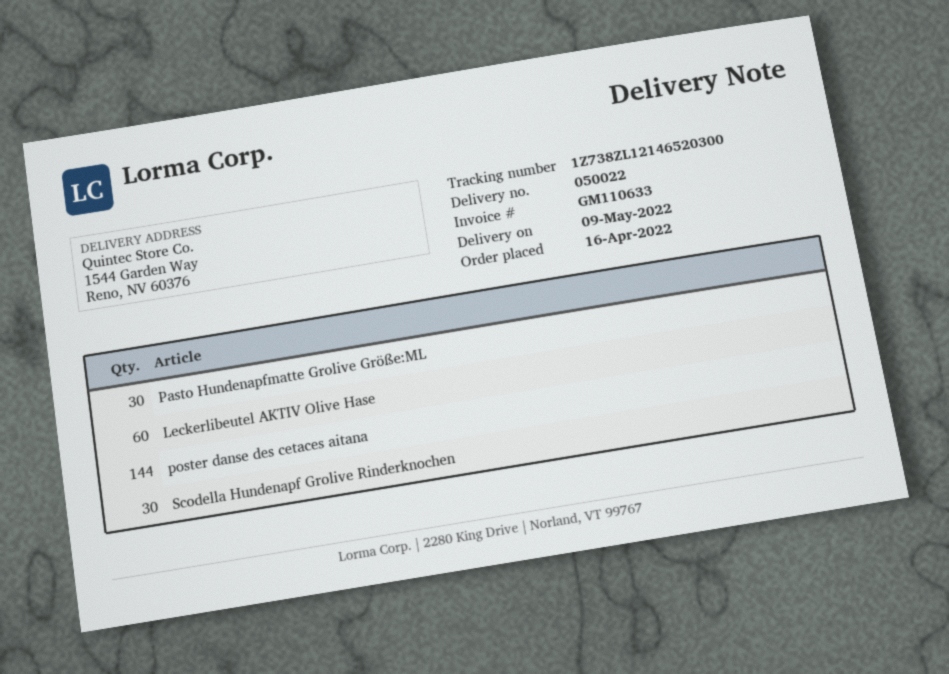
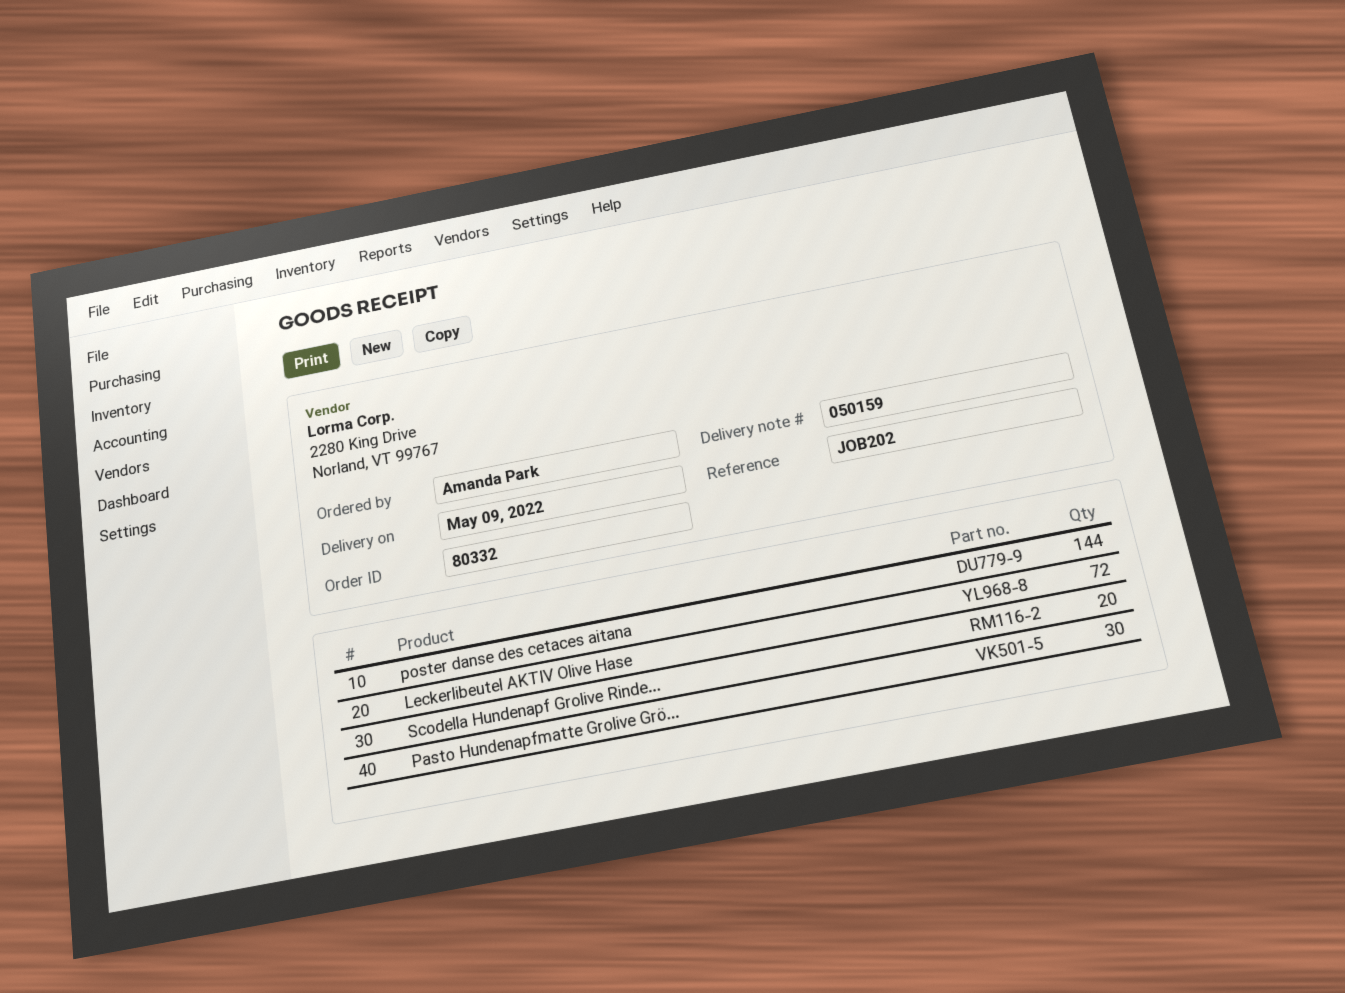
delivery note number: 050022 -> 050159
Leckerlibeutel AKTIV Olive Hase: 60 -> 72
Scodella Hundenapf Grolive Rinderknochen: 30 -> 20

